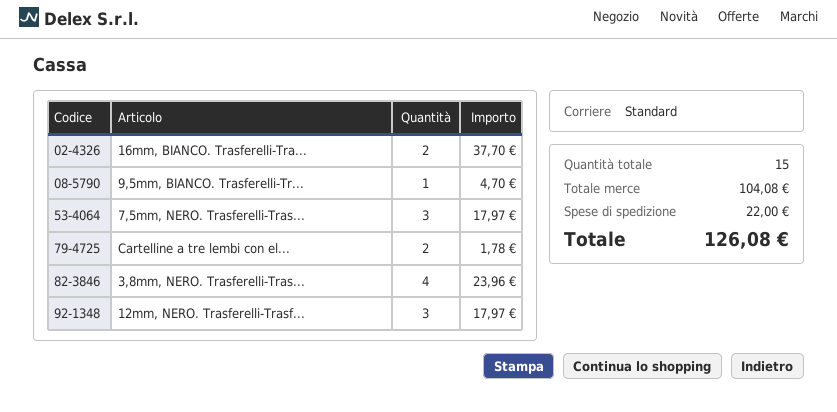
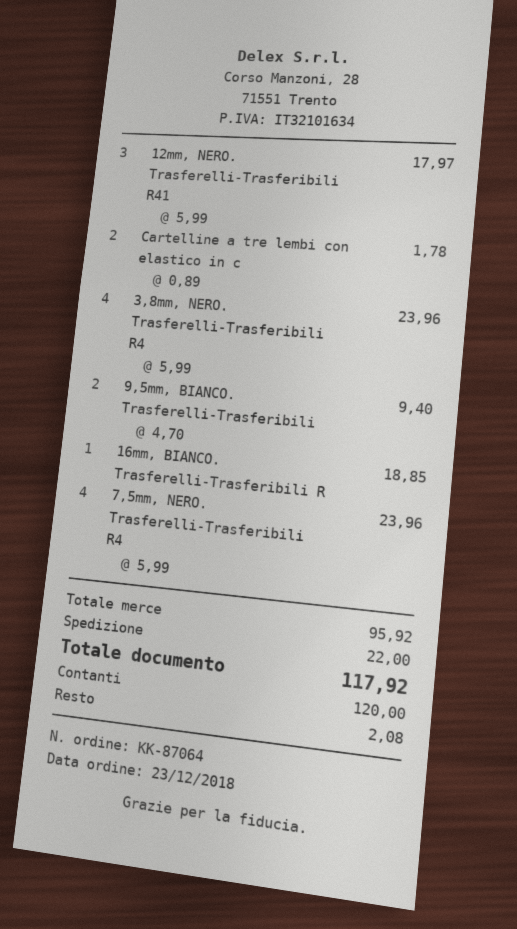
16mm, BIANCO. Trasferelli-Tra...: 2 for 37.70 -> 1 for 18.85
9,5mm, BIANCO. Trasferelli-Tr...: 1 for 4.70 -> 2 for 9.40
7,5mm, NERO. Trasferelli-Tras...: 3 for 17.97 -> 4 for 23.96
subtotal: 104.08 -> 95.92
total: 126.08 -> 117.92

